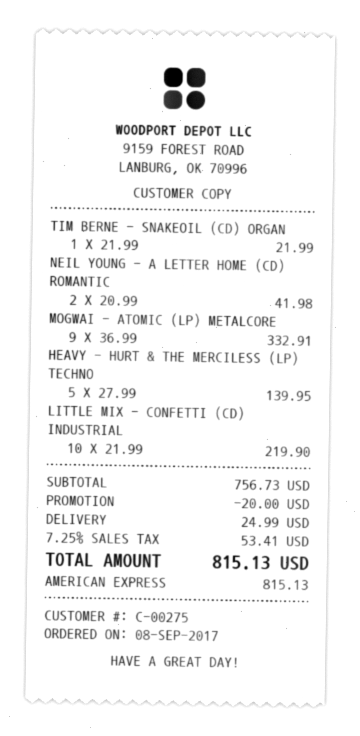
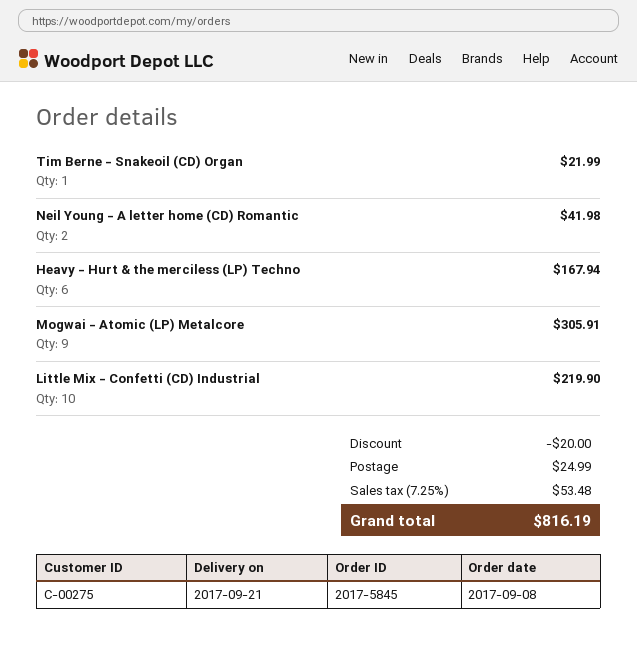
MOGWAI - ATOMIC (LP) METALCORE: 9 for 332.91 -> 9 for 305.91
HEAVY - HURT & THE MERCILESS (LP) TECHNO: 5 for 139.95 -> 6 for 167.94
tax: 7.25% = 53.41 -> 7.25% = 53.48
total: 815.13 -> 816.19

